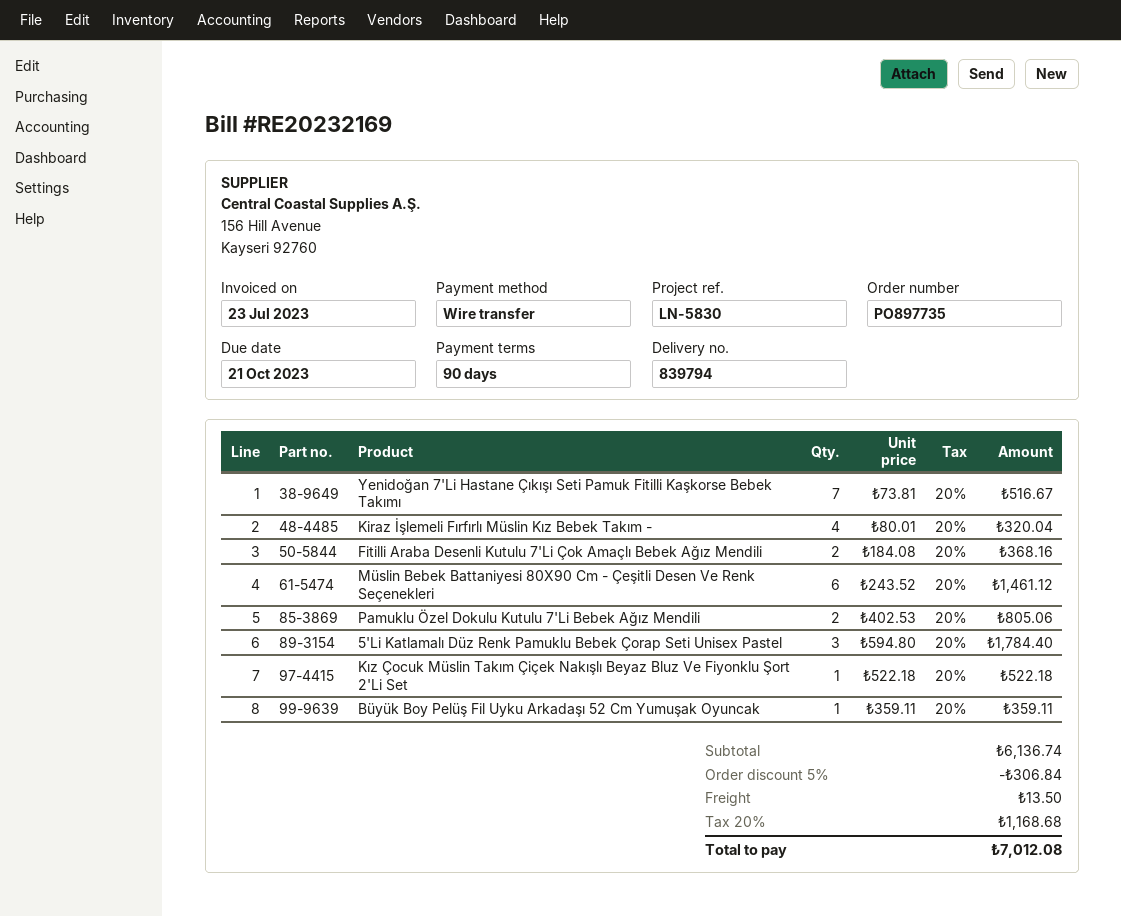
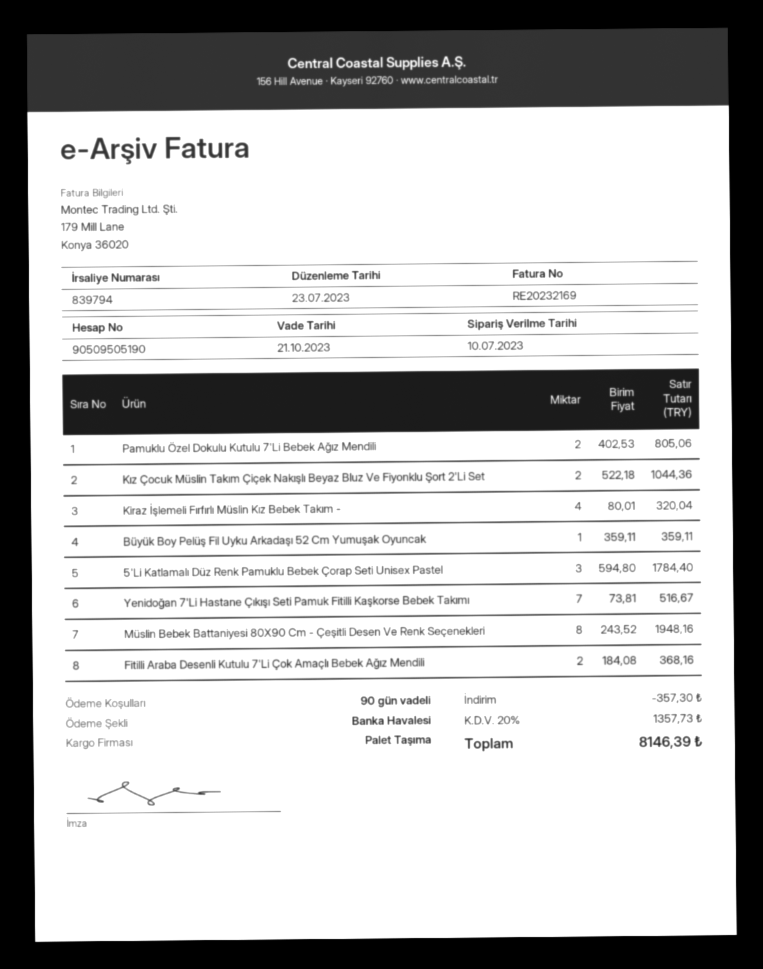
Müslin Bebek Battaniyesi 80X90 Cm - Çeşitli Desen Ve Renk Seçenekleri: 6 x 243.52 = 1461.12 -> 8 x 243.52 = 1948.16
Kız Çocuk Müslin Takım Çiçek Nakışlı Beyaz Bluz Ve Fiyonklu Şort 2'Li Set: 1 x 522.18 = 522.18 -> 2 x 522.18 = 1044.36
discount: 306.84 -> 357.30
shipping: 13.50 -> none
tax: 20% = 1168.68 -> 20% = 1357.73
total: 7012.08 -> 8146.39

